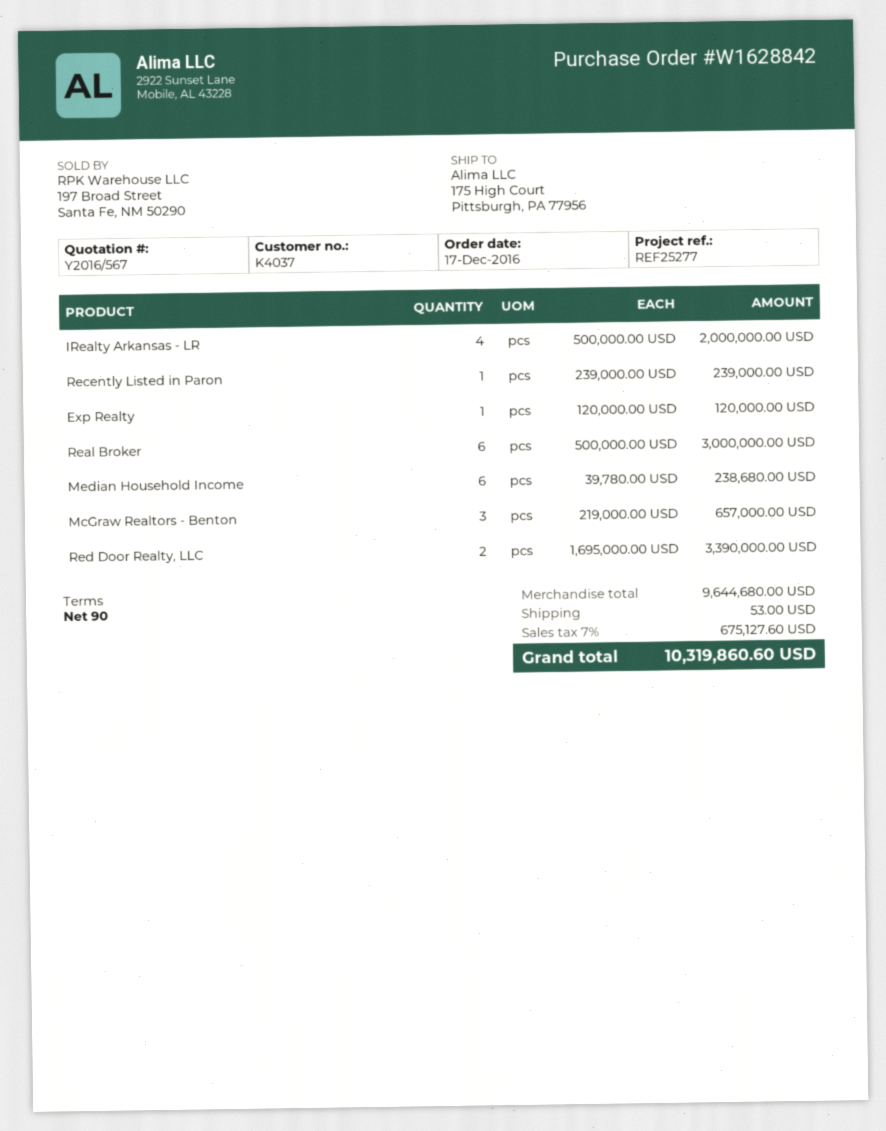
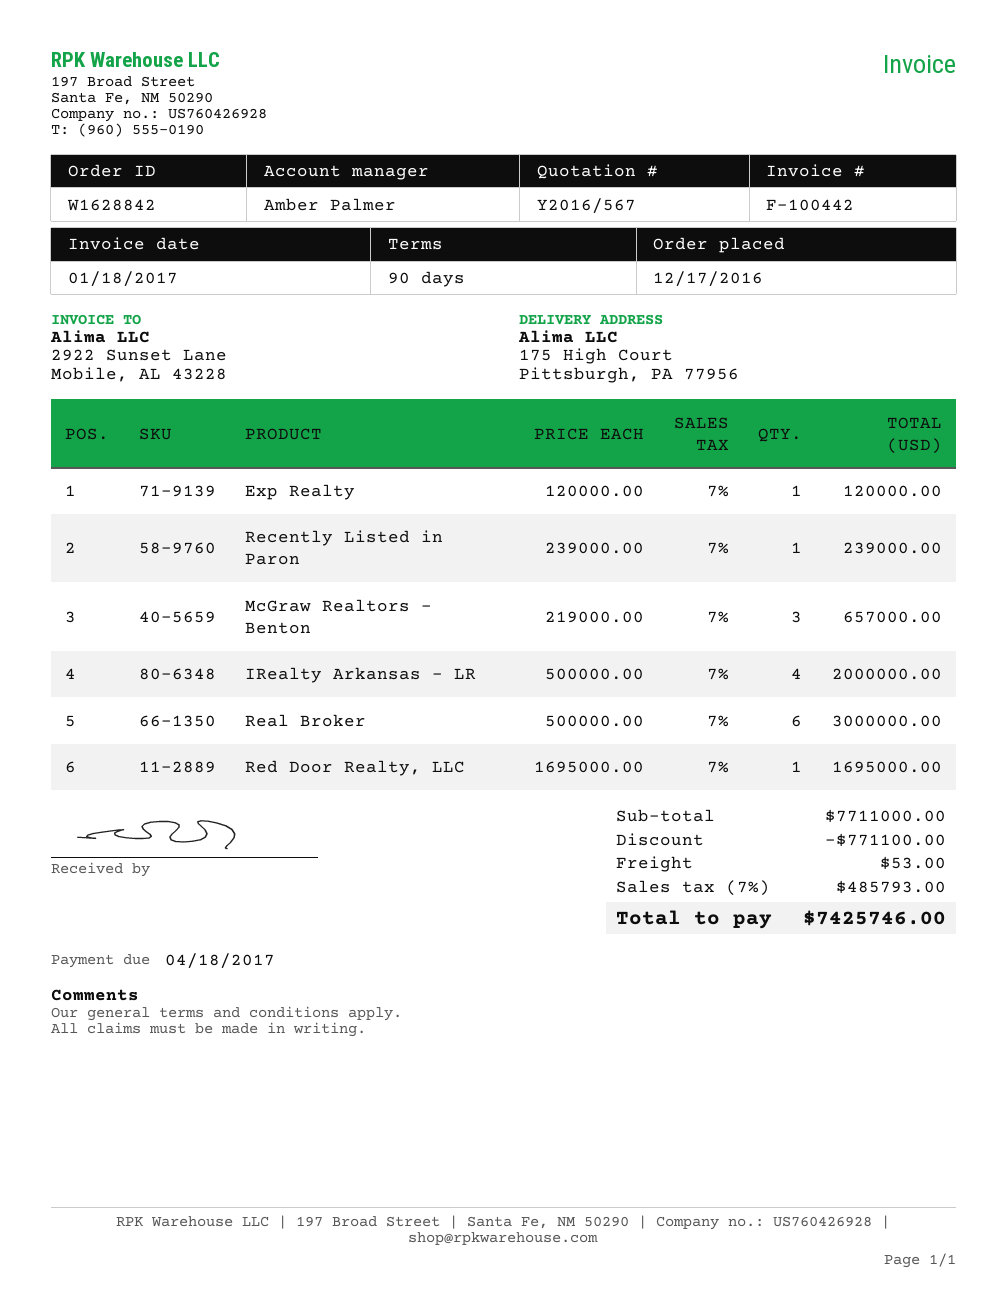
Median Household Income: 6 x 39780.00 = 238680.00 -> none
Red Door Realty, LLC: 2 x 1695000.00 = 3390000.00 -> 1 x 1695000.00 = 1695000.00
subtotal: 9644680.00 -> 7711000.00
discount: none -> 771100.00
tax: 7% = 675127.60 -> 7% = 485793.00
total: 10319860.60 -> 7425746.00

